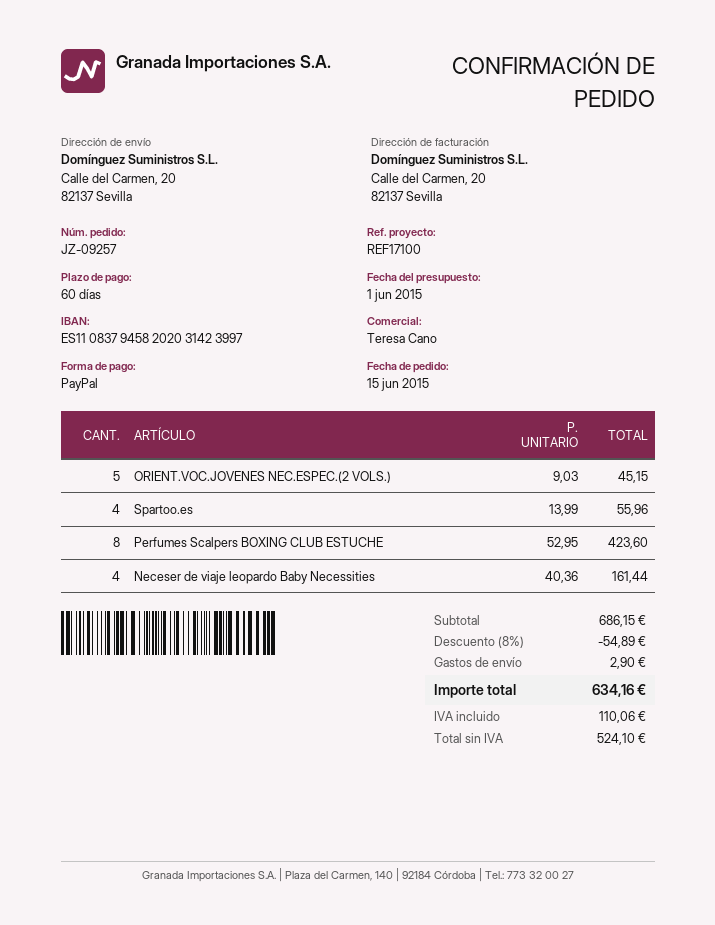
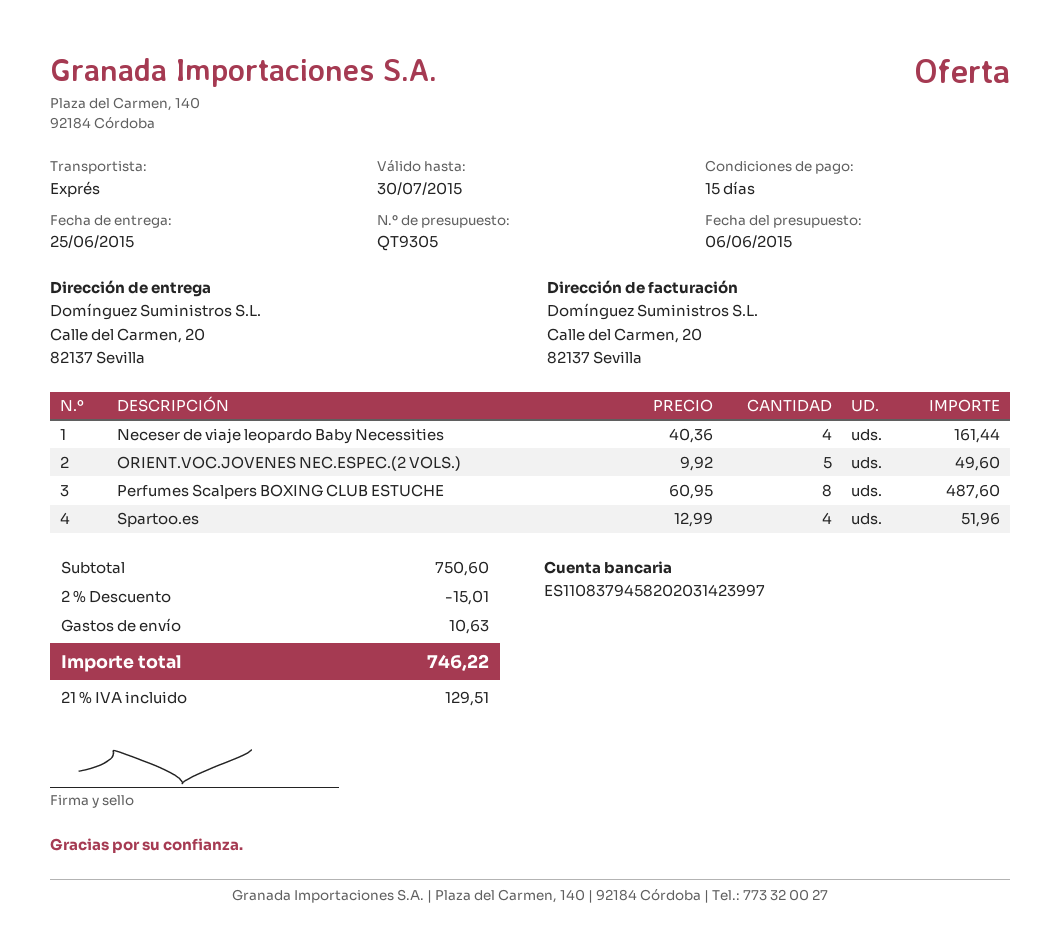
quote date: 2015-06-01 -> 2015-06-06
payment terms: 60 days -> 15 days
ORIENT.VOC.JOVENES NEC.ESPEC.(2 VOLS.): 5 x 9.03 = 45.15 -> 5 x 9.92 = 49.60
Spartoo.es: 4 x 13.99 = 55.96 -> 4 x 12.99 = 51.96
Perfumes Scalpers BOXING CLUB ESTUCHE: 8 x 52.95 = 423.60 -> 8 x 60.95 = 487.60
subtotal: 686.15 -> 750.60
discount: 8% = 54.89 -> 2% = 15.01
shipping: 2.90 -> 10.63
tax: 110.06 -> 129.51
total: 634.16 -> 746.22

